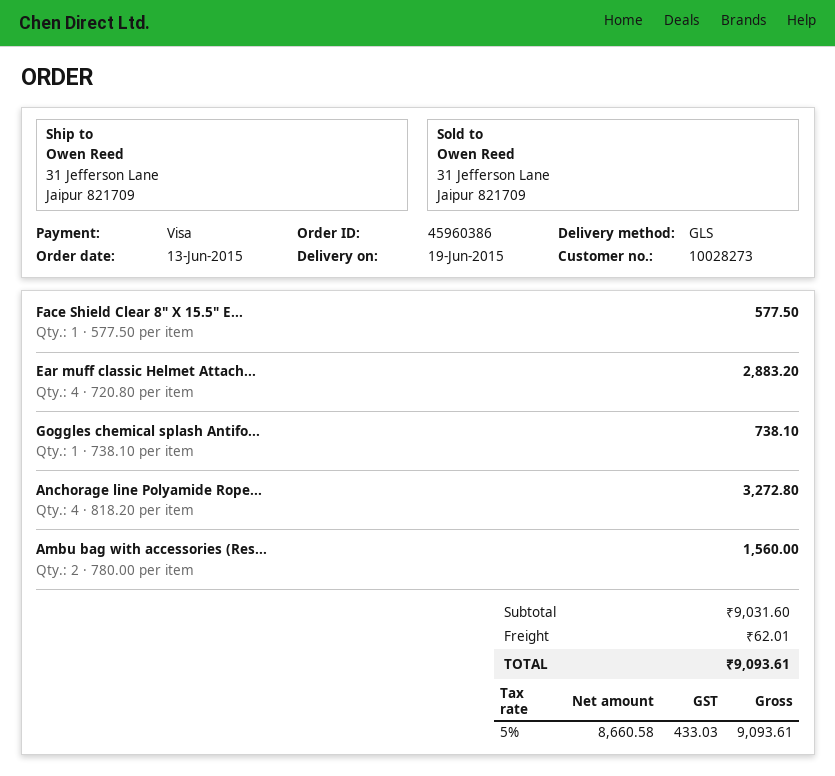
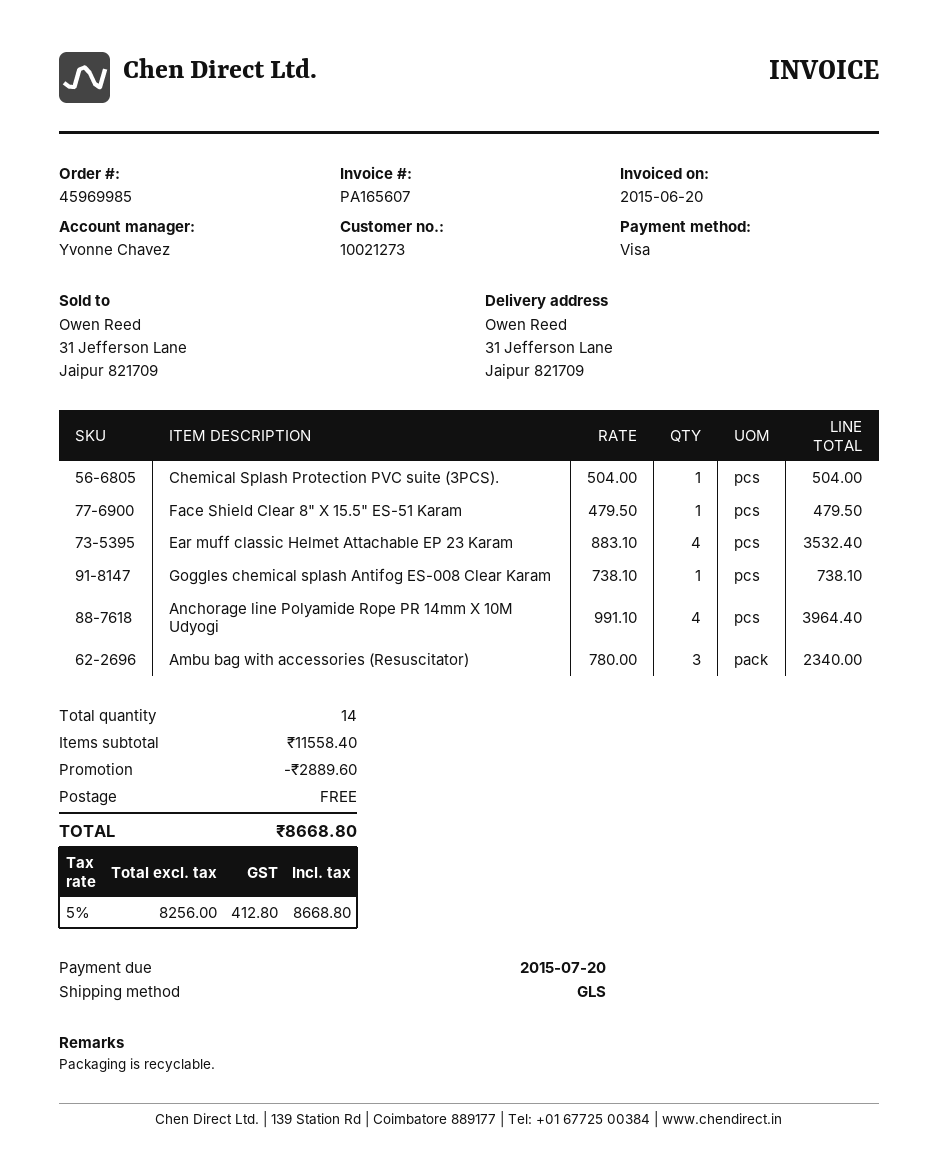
order number: 45960386 -> 45969985
customer number: 10028273 -> 10021273
Face Shield Clear 8" X 15.5" E...: 1 x 577.50 = 577.50 -> 1 x 479.50 = 479.50
Ear muff classic Helmet Attach...: 4 x 720.80 = 2883.20 -> 4 x 883.10 = 3532.40
Anchorage line Polyamide Rope...: 4 x 818.20 = 3272.80 -> 4 x 991.10 = 3964.40
Ambu bag with accessories (Res...: 2 x 780.00 = 1560.00 -> 3 x 780.00 = 2340.00
Chemical Splash Protection PVC suite (3PCS).: none -> 1 x 504.00 = 504.00
subtotal: 9031.60 -> 11558.40
discount: none -> 2889.60
shipping: 62.01 -> 0.00
net: 8660.58 -> 8256.00
tax: 5% = 433.03 -> 5% = 412.80
total: 9093.61 -> 8668.80

